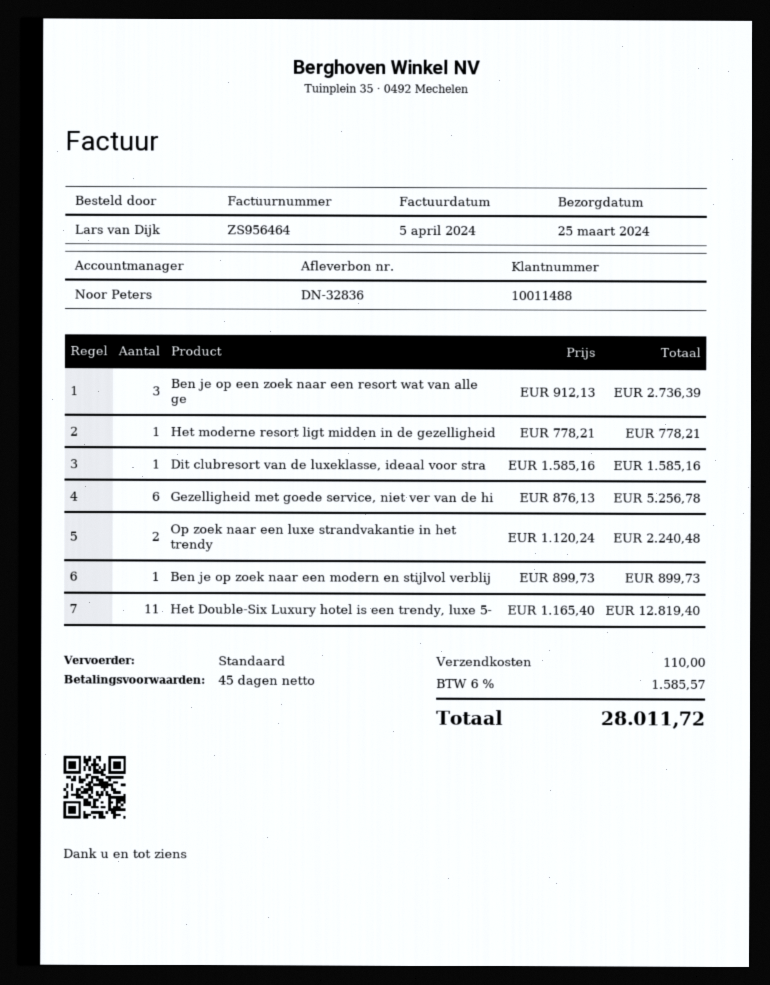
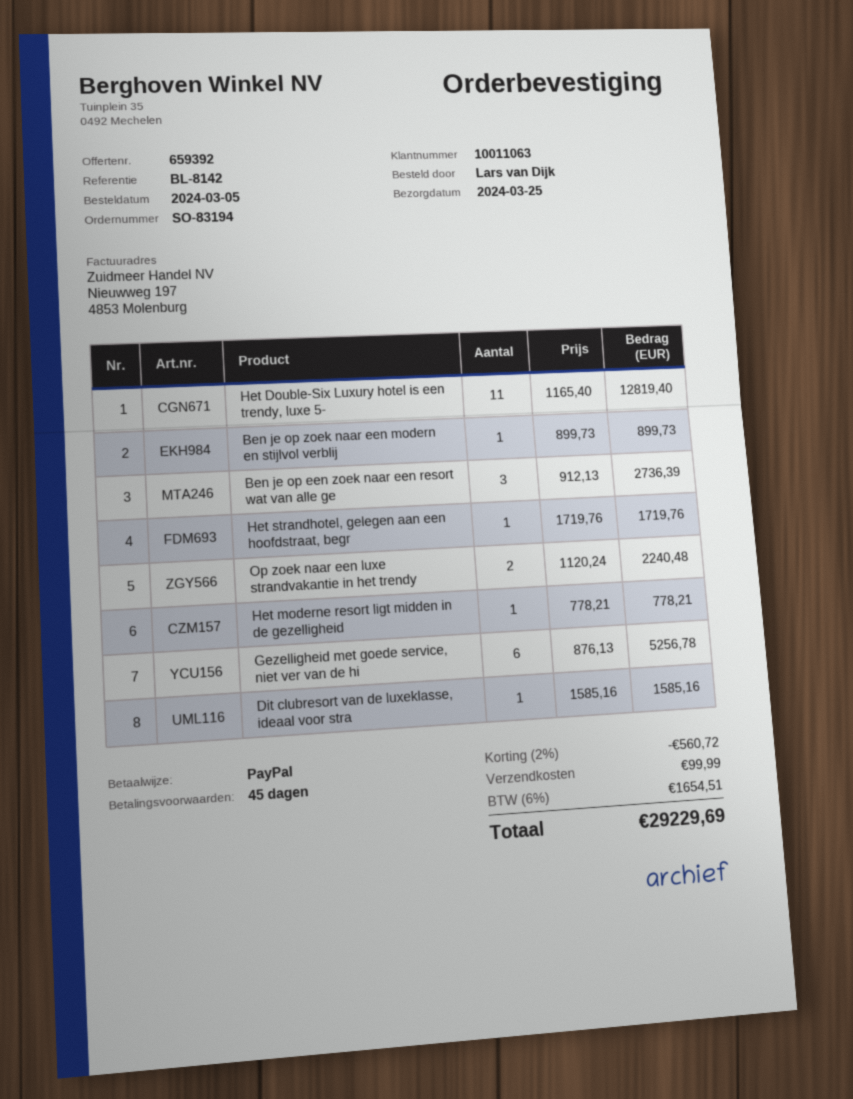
customer number: 10011488 -> 10011063
Het strandhotel, gelegen aan een hoofdstraat, begr: none -> 1 x 1719.76 = 1719.76
discount: none -> 2% = 560.72
shipping: 110.00 -> 99.99
tax: 6% = 1585.57 -> 6% = 1654.51
total: 28011.72 -> 29229.69

